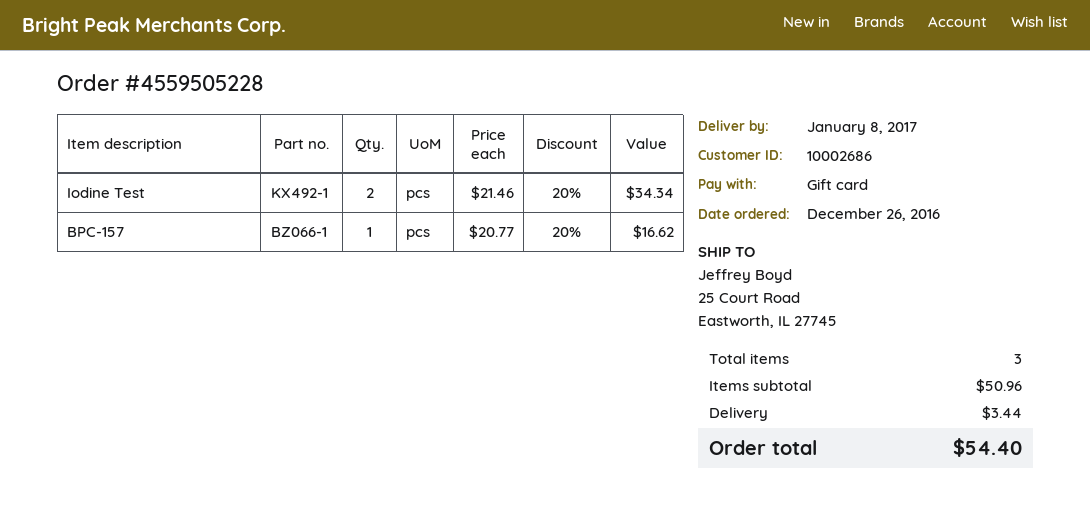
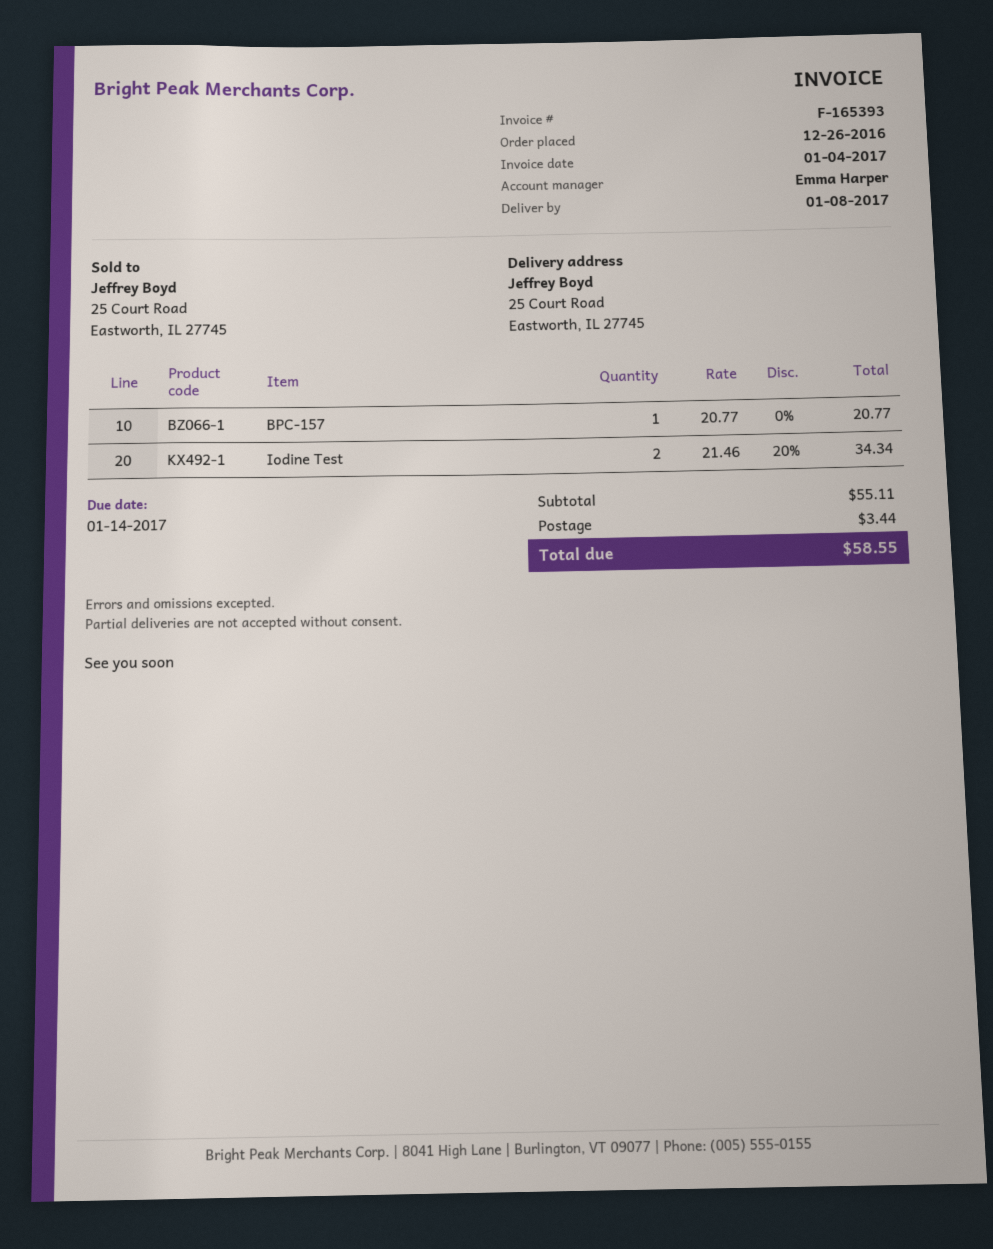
BPC-157: 1 x 20.77 - 20% = 16.62 -> 1 x 20.77 = 20.77
subtotal: 50.96 -> 55.11
total: 54.40 -> 58.55

